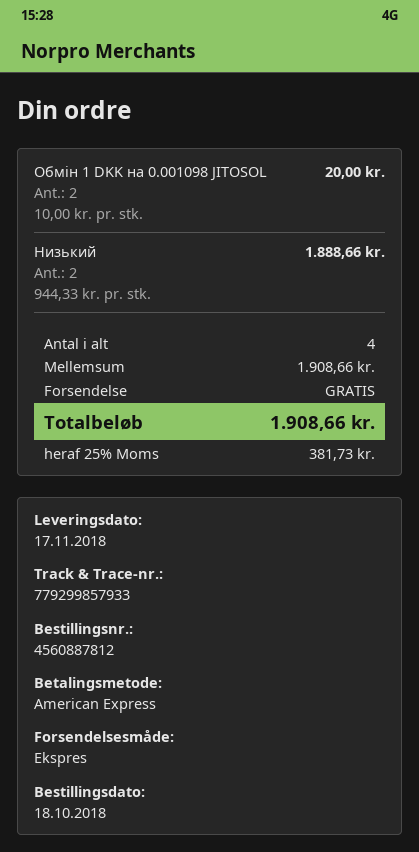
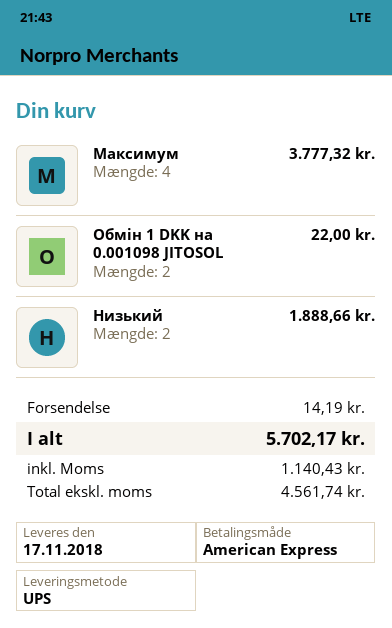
shipping method: express -> UPS
Обмін 1 DKK на 0.001098 JITOSOL: 2 for 20.00 -> 2 for 22.00
Максимум: none -> 4 for 3777.32
shipping: 0.00 -> 14.19
tax: 381.73 -> 1140.43
total: 1908.66 -> 5702.17

